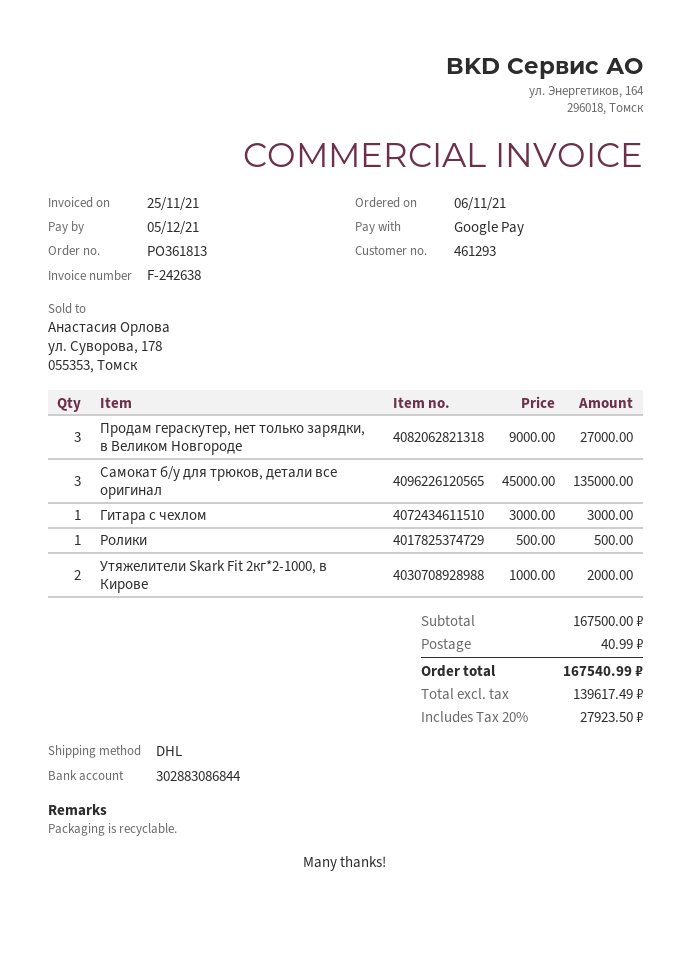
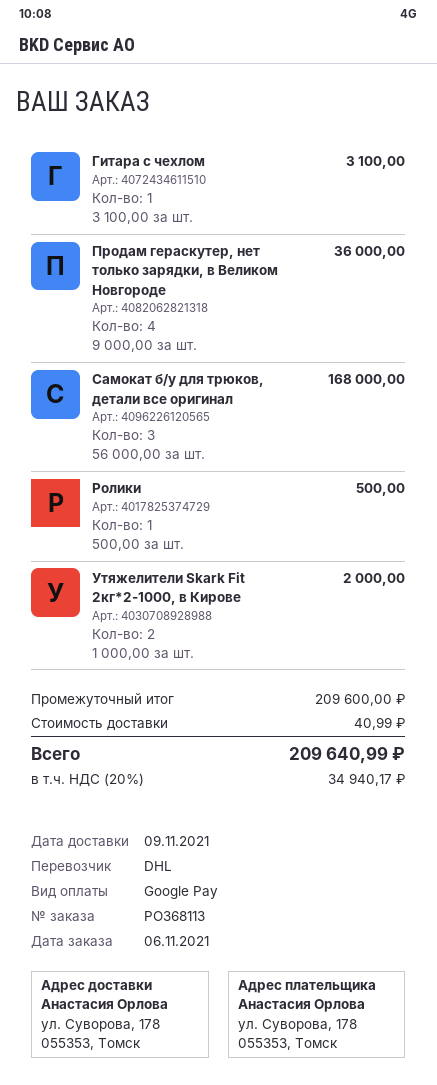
order number: PO361813 -> PO368113
Продам гераскутер, нет только зарядки, в Великом Новгороде: 3 x 9000.00 = 27000.00 -> 4 x 9000.00 = 36000.00
Самокат б/у для трюков, детали все оригинал: 3 x 45000.00 = 135000.00 -> 3 x 56000.00 = 168000.00
Гитара с чехлом: 1 x 3000.00 = 3000.00 -> 1 x 3100.00 = 3100.00
subtotal: 167500.00 -> 209600.00
tax: 20% = 27923.50 -> 20% = 34940.17
total: 167540.99 -> 209640.99

